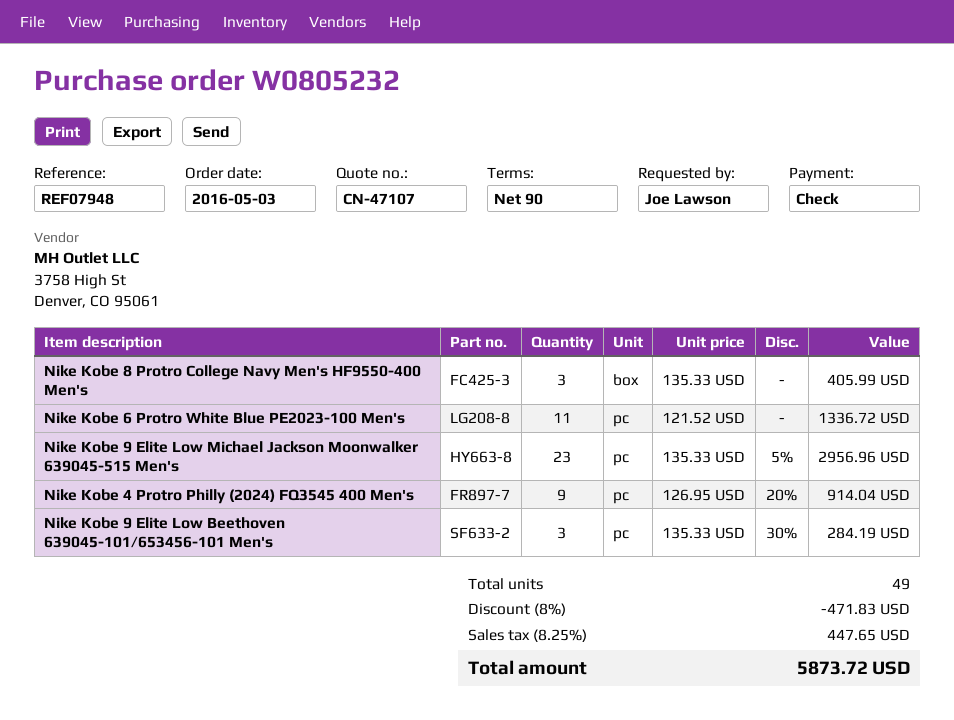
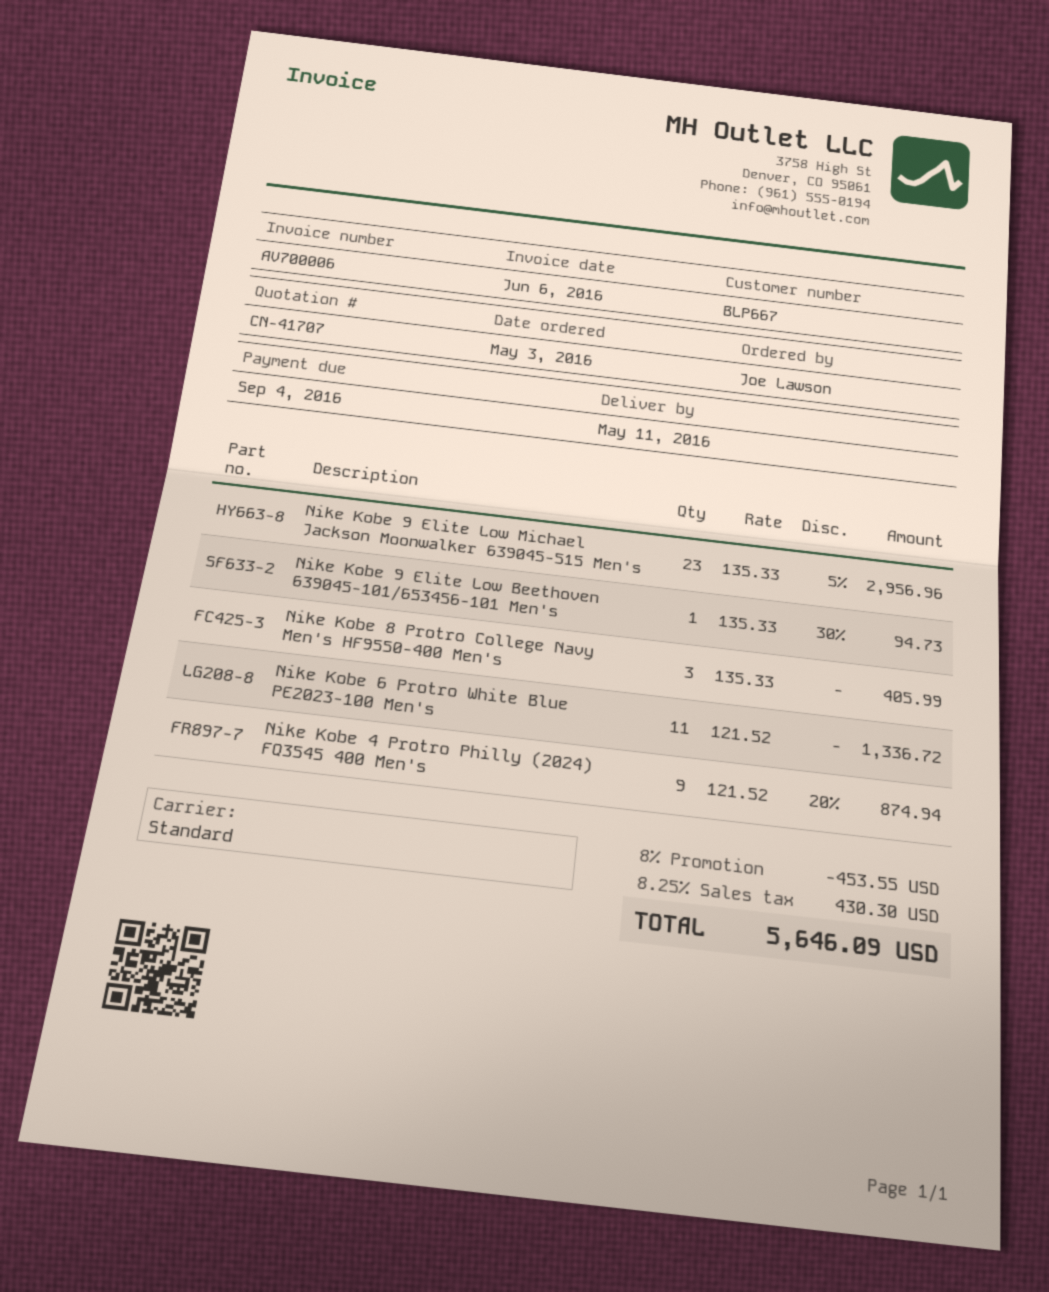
quote number: CN-47107 -> CN-41707
Nike Kobe 4 Protro Philly (2024) FQ3545 400 Men's: 9 x 126.95 - 20% = 914.04 -> 9 x 121.52 - 20% = 874.94
Nike Kobe 9 Elite Low Beethoven 639045-101/653456-101 Men's: 3 x 135.33 - 30% = 284.19 -> 1 x 135.33 - 30% = 94.73
discount: 8% = 471.83 -> 8% = 453.55
tax: 8.25% = 447.65 -> 8.25% = 430.30
total: 5873.72 -> 5646.09

